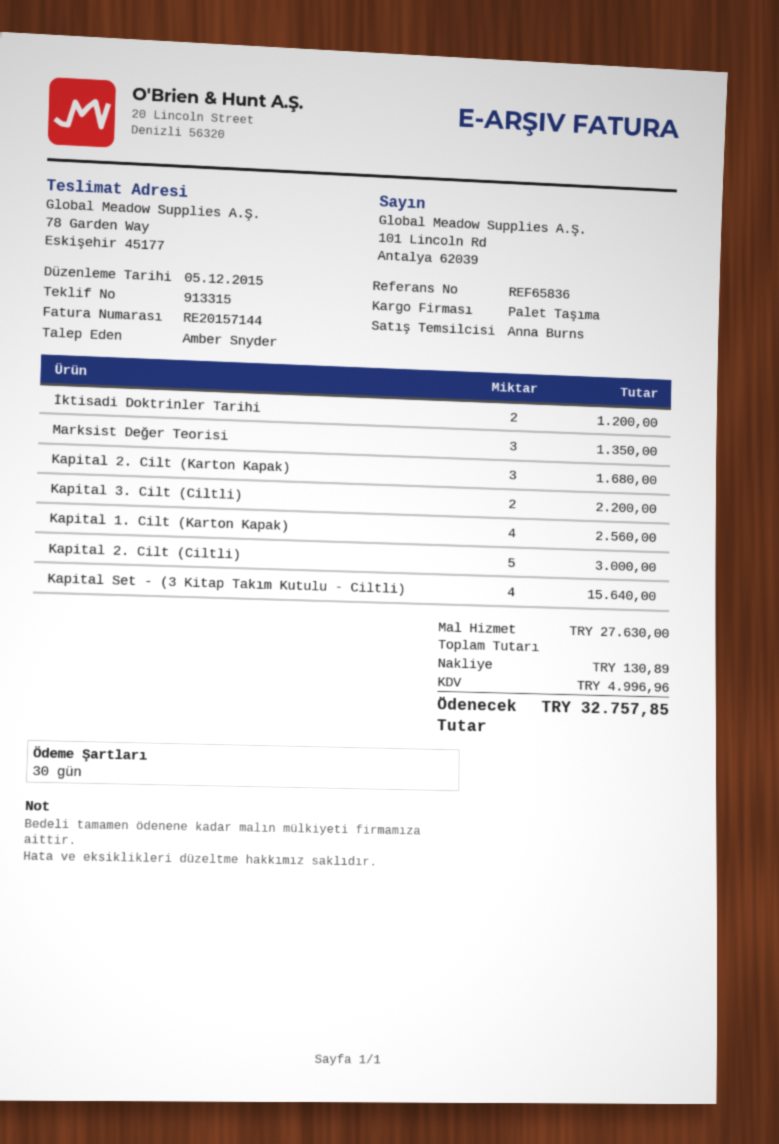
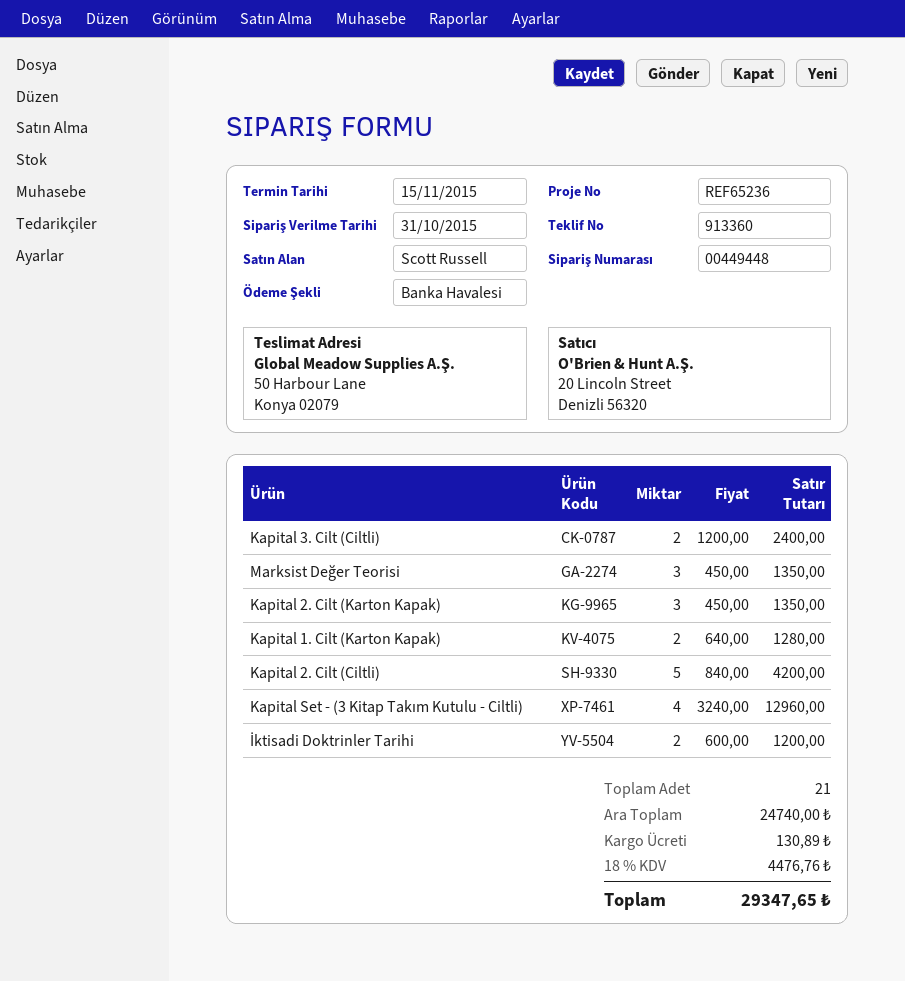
quote number: 913315 -> 913360
reference: REF65836 -> REF65236
ordered by: Amber Snyder -> Scott Russell
ship to: 78 Garden Way, Eskişehir 45177 -> 50 Harbour Lane, Konya 02079
Kapital 2. Cilt (Karton Kapak): 3 for 1680.00 -> 3 for 1350.00
Kapital 3. Cilt (Ciltli): 2 for 2200.00 -> 2 for 2400.00
Kapital 1. Cilt (Karton Kapak): 4 for 2560.00 -> 2 for 1280.00
Kapital 2. Cilt (Ciltli): 5 for 3000.00 -> 5 for 4200.00
Kapital Set - (3 Kitap Takım Kutulu - Ciltli): 4 for 15640.00 -> 4 for 12960.00
subtotal: 27630.00 -> 24740.00
tax: 4996.96 -> 4476.76
total: 32757.85 -> 29347.65

